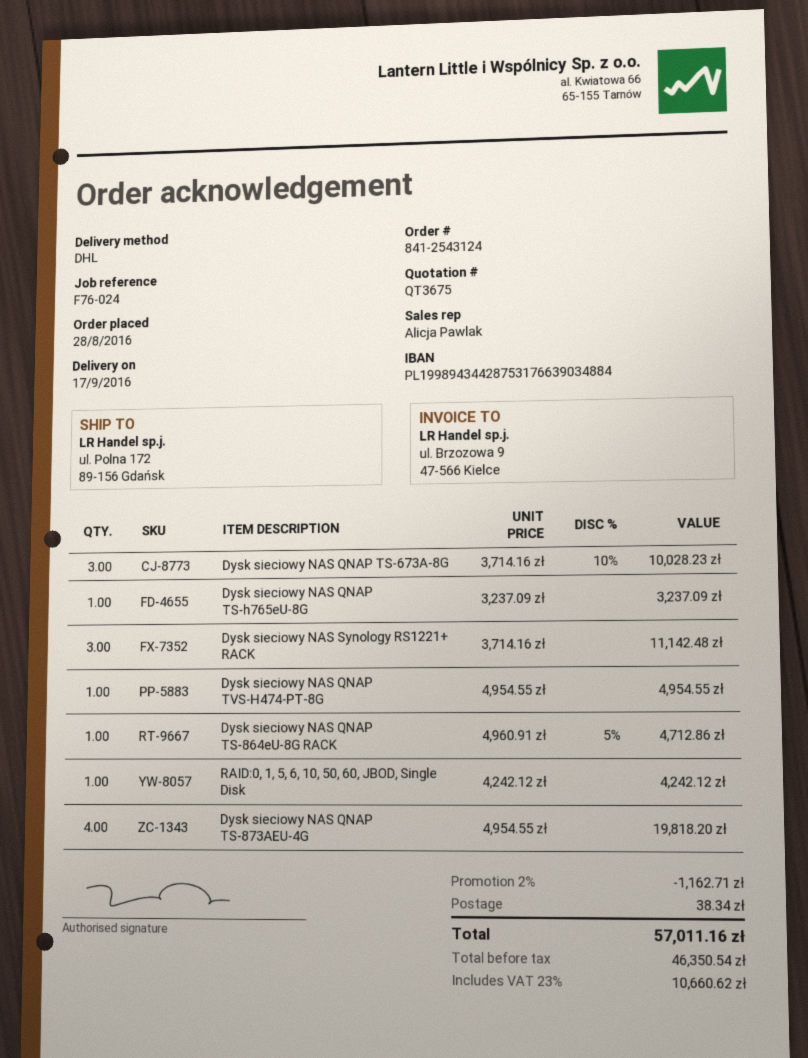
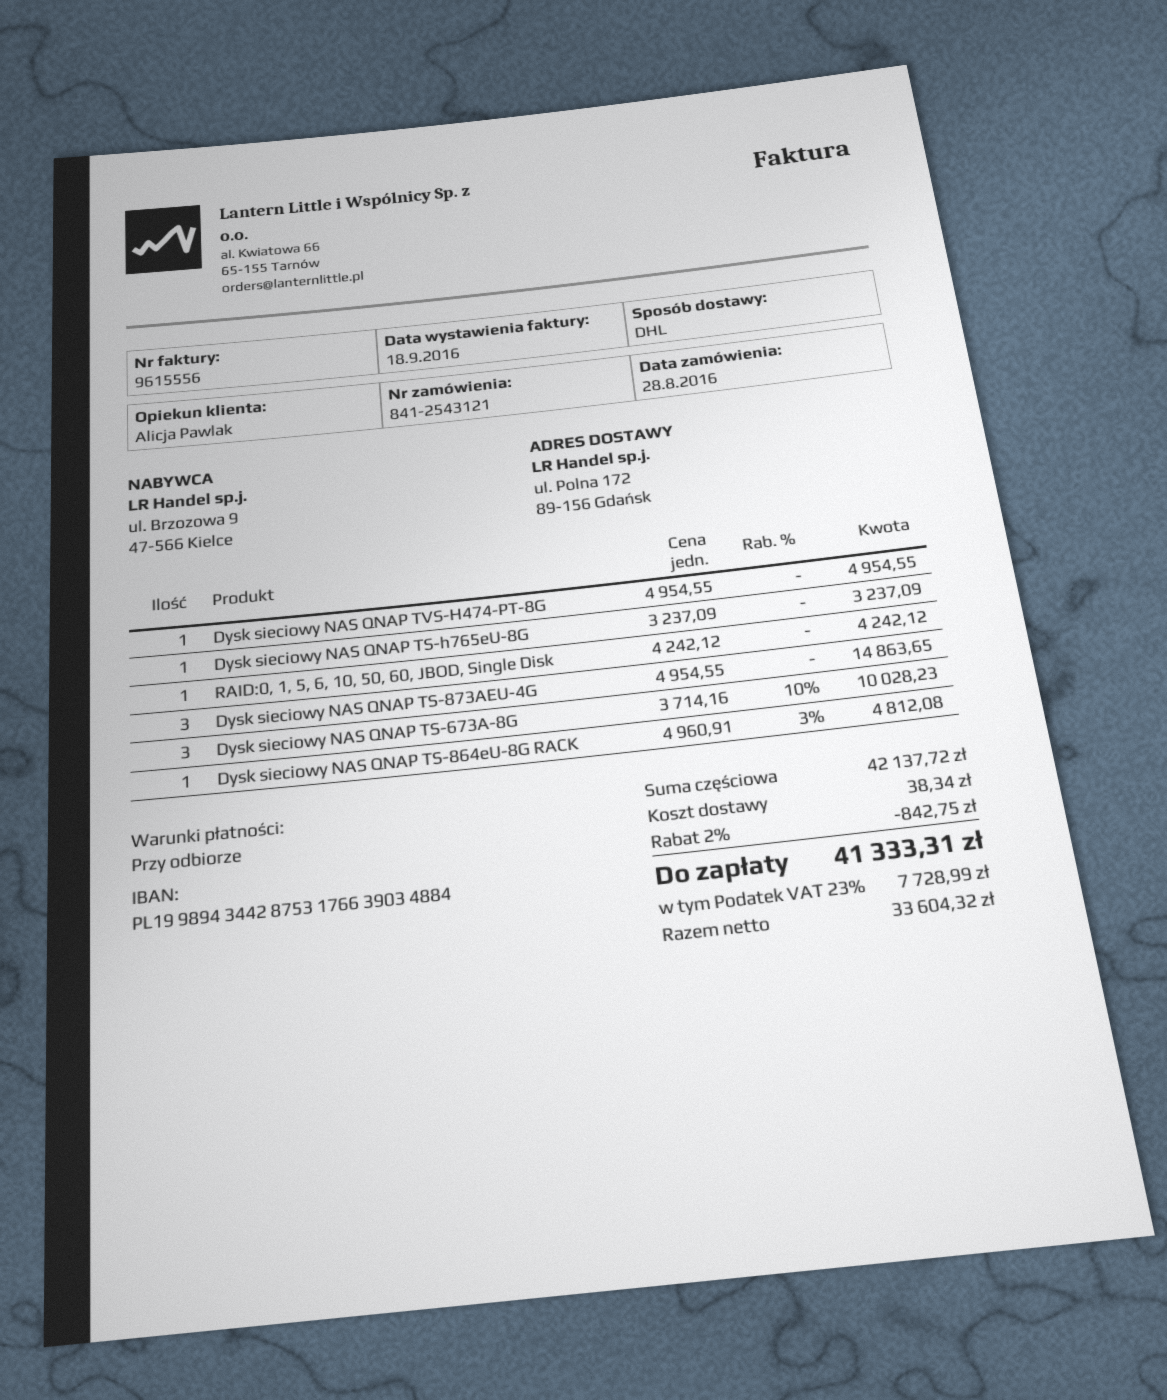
order number: 841-2543124 -> 841-2543121
Dysk sieciowy NAS Synology RS1221+ RACK: 3 x 3714.16 = 11142.48 -> none
Dysk sieciowy NAS QNAP TS-864eU-8G RACK: 1 x 4960.91 - 5% = 4712.86 -> 1 x 4960.91 - 3% = 4812.08
Dysk sieciowy NAS QNAP TS-873AEU-4G: 4 x 4954.55 = 19818.20 -> 3 x 4954.55 = 14863.65
discount: 2% = 1162.71 -> 2% = 842.75
net: 46350.54 -> 33604.32
tax: 23% = 10660.62 -> 23% = 7728.99
total: 57011.16 -> 41333.31

